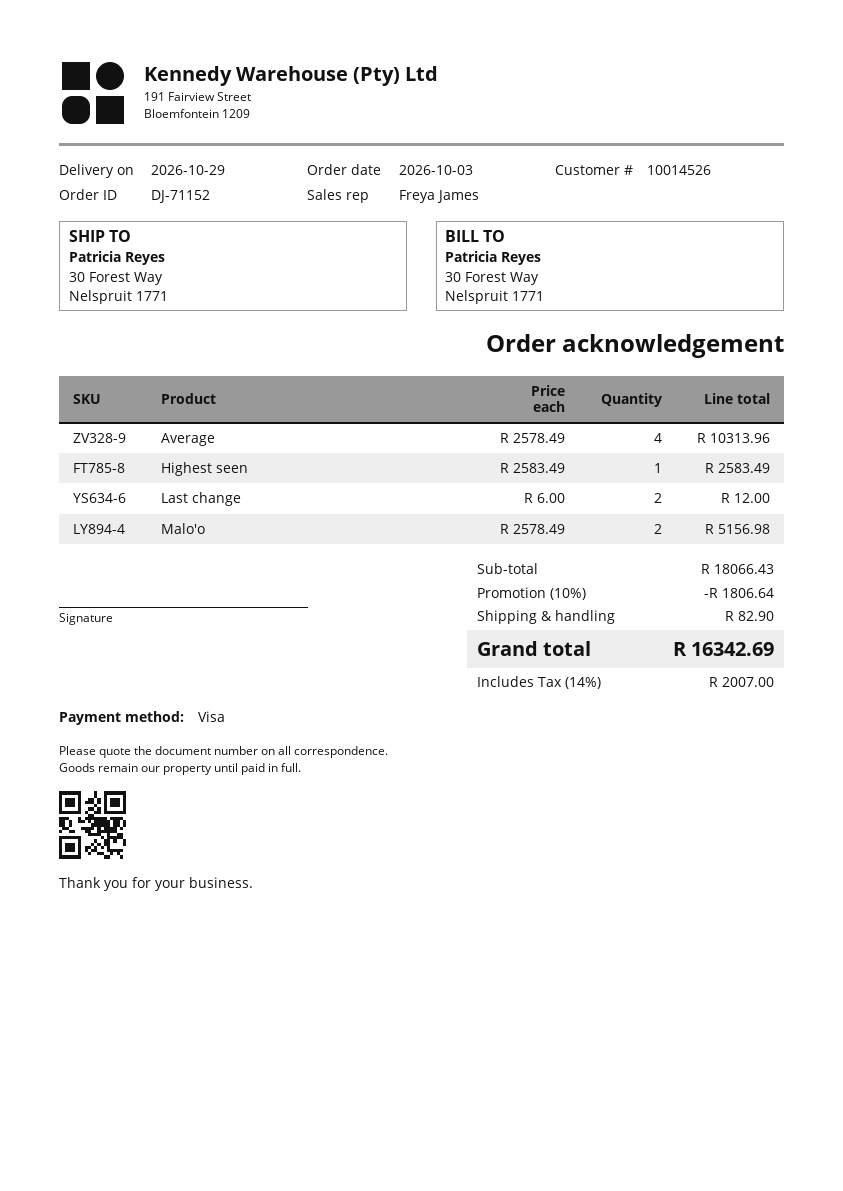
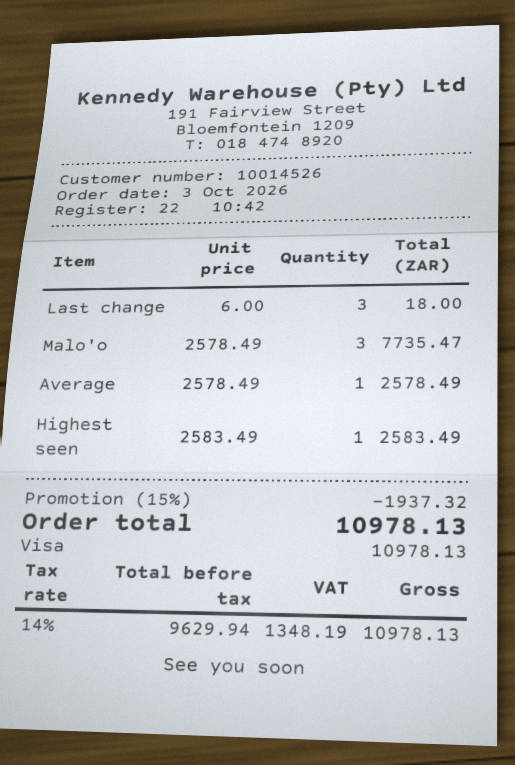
Average: 4 x 2578.49 = 10313.96 -> 1 x 2578.49 = 2578.49
Last change: 2 x 6.00 = 12.00 -> 3 x 6.00 = 18.00
Malo'o: 2 x 2578.49 = 5156.98 -> 3 x 2578.49 = 7735.47
discount: 10% = 1806.64 -> 15% = 1937.32
shipping: 82.90 -> none
tax: 14% = 2007.00 -> 14% = 1348.19
total: 16342.69 -> 10978.13

